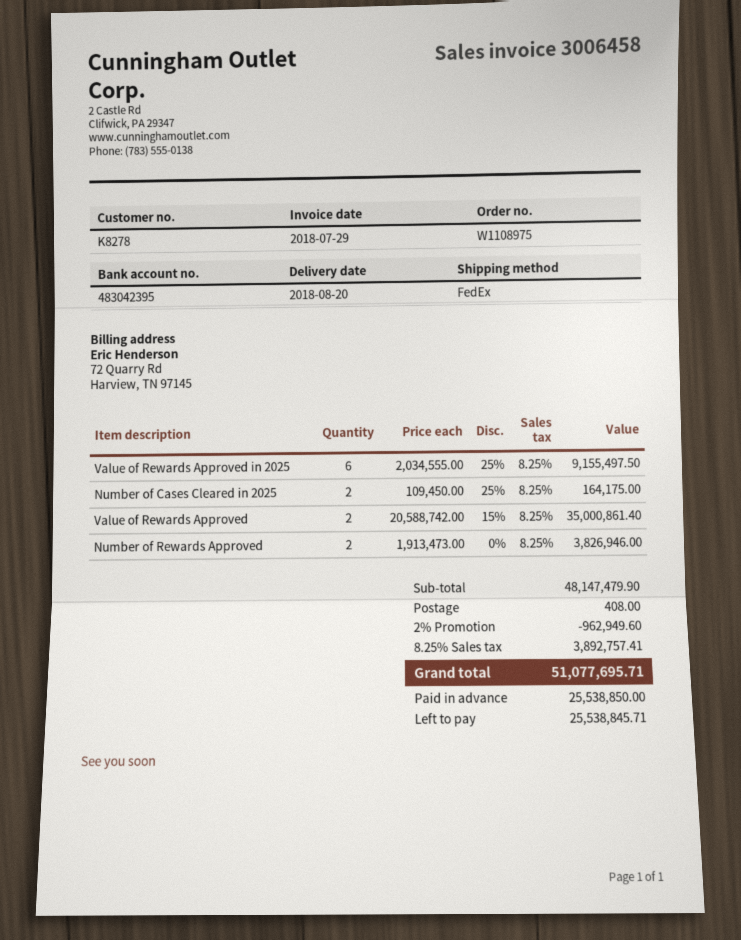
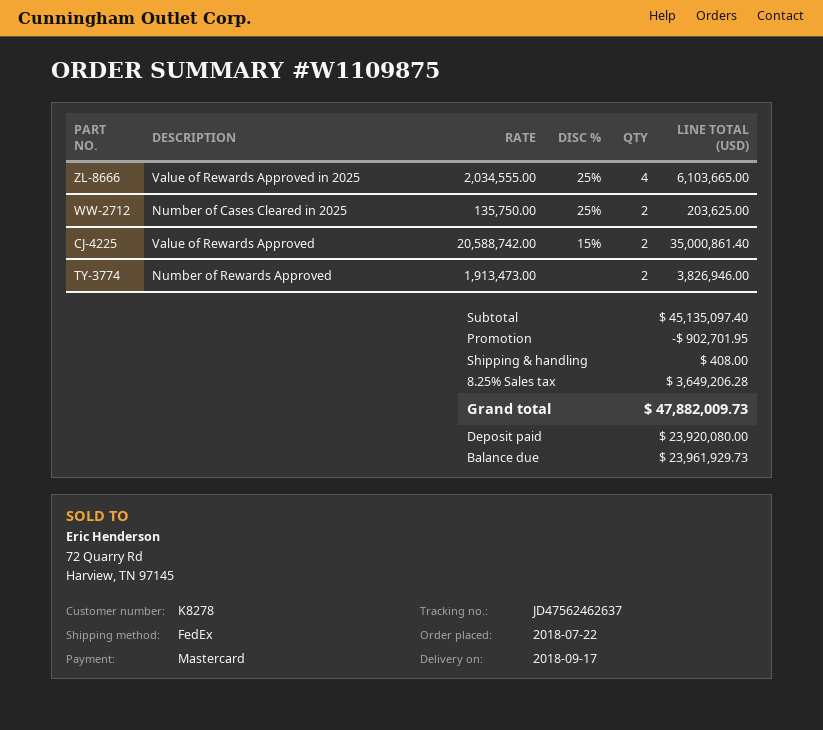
order number: W1108975 -> W1109875
delivery date: 2018-08-20 -> 2018-09-17
Value of Rewards Approved in 2025: 6 x 2034555.00 - 25% = 9155497.50 -> 4 x 2034555.00 - 25% = 6103665.00
Number of Cases Cleared in 2025: 2 x 109450.00 - 25% = 164175.00 -> 2 x 135750.00 - 25% = 203625.00
subtotal: 48147479.90 -> 45135097.40
discount: 962949.60 -> 902701.95
tax: 8.25% = 3892757.41 -> 8.25% = 3649206.28
total: 51077695.71 -> 47882009.73
deposit: 25538850.00 -> 23920080.00
balance: 25538845.71 -> 23961929.73

